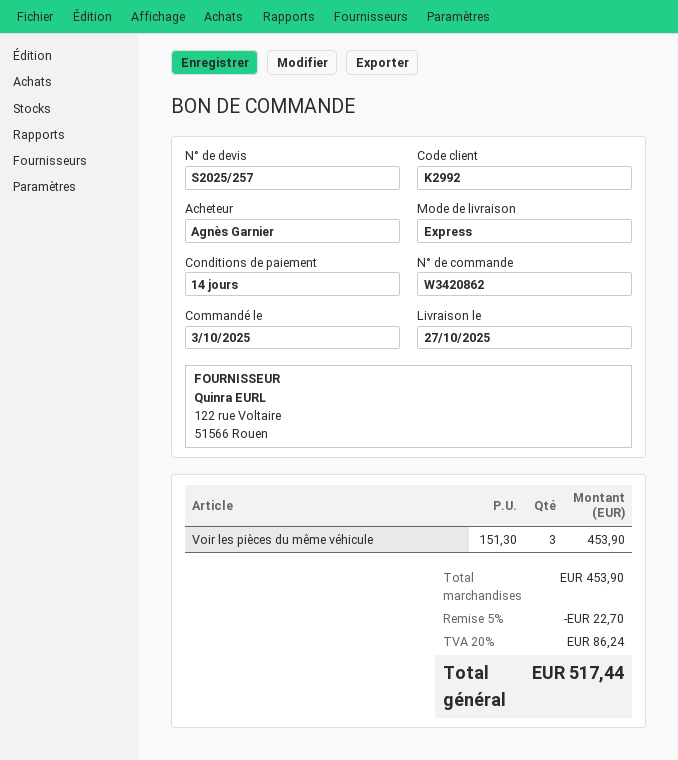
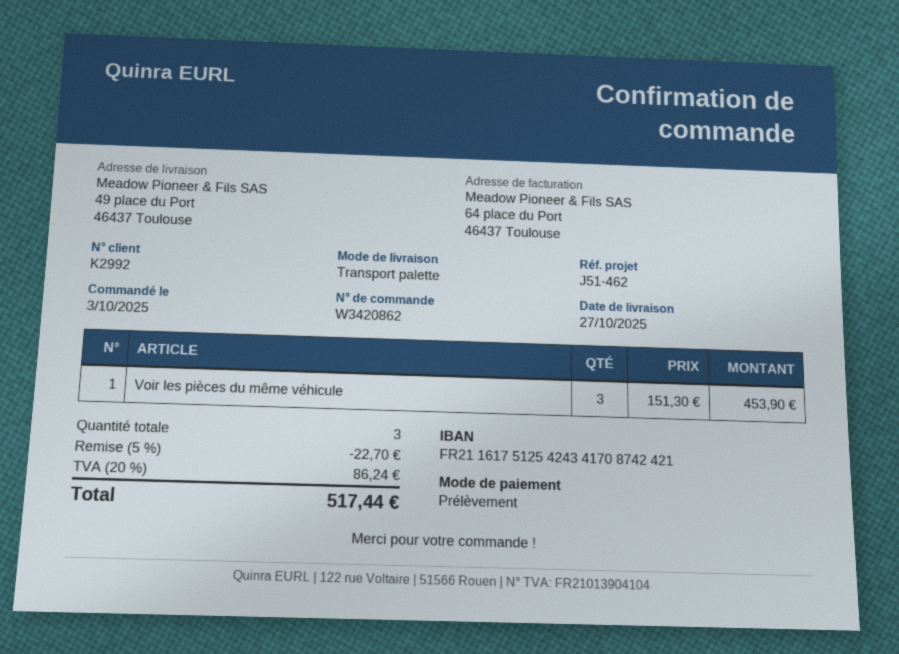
shipping method: express -> pallet freight

